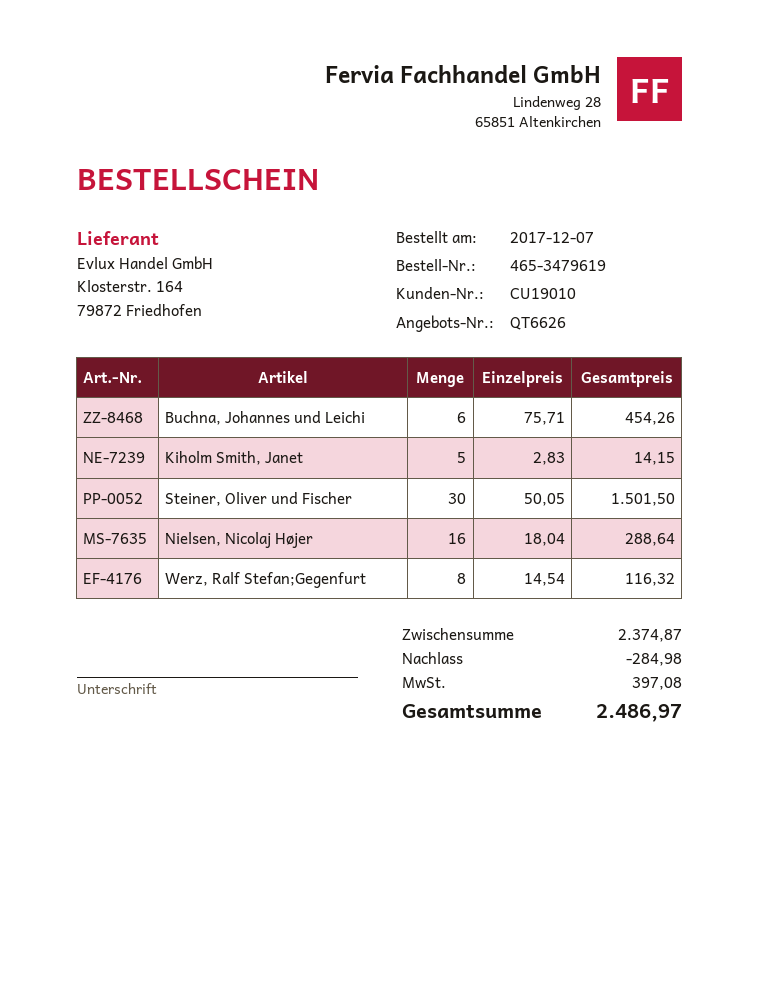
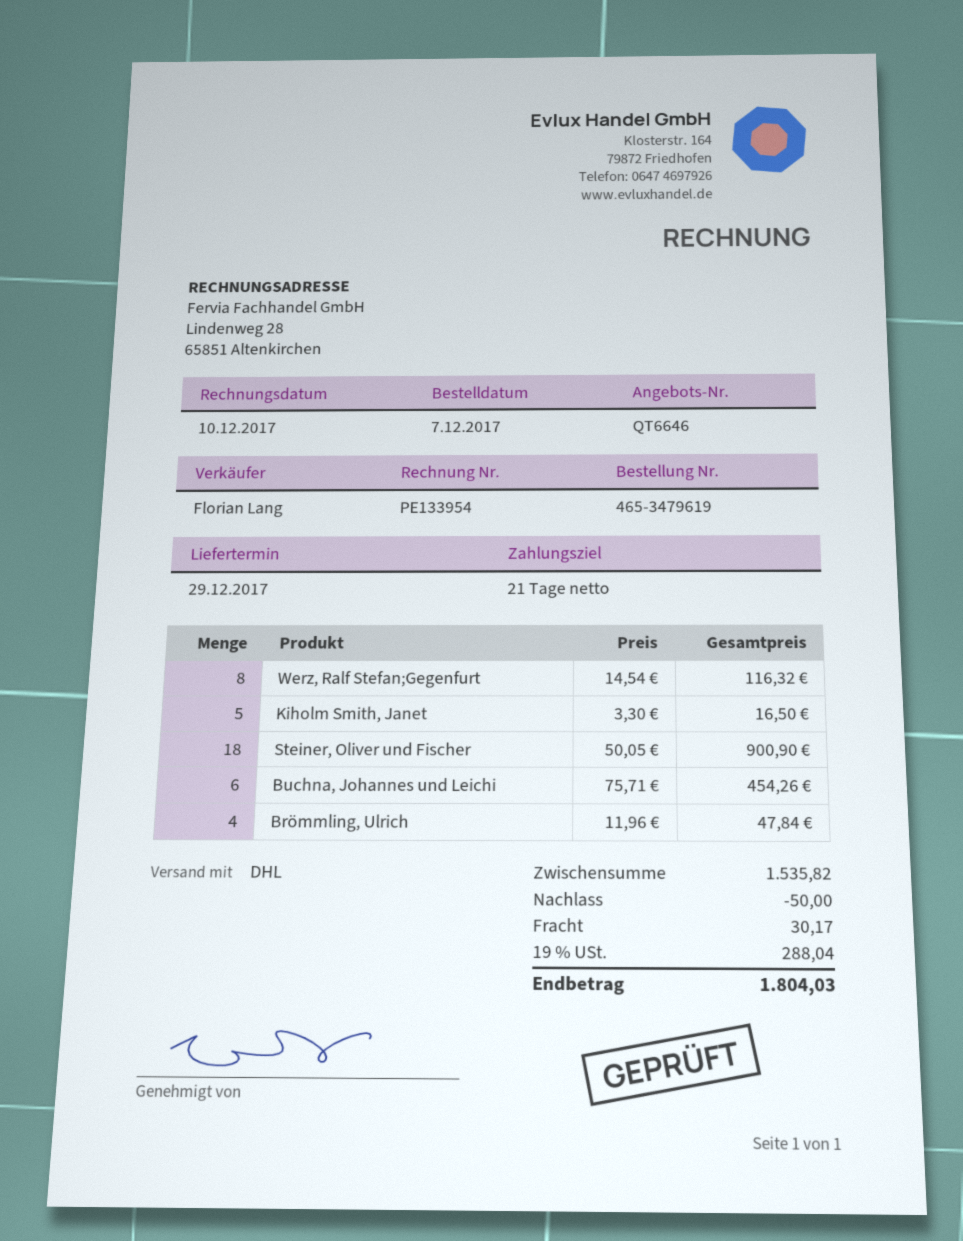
quote number: QT6626 -> QT6646
Kiholm Smith, Janet: 5 x 2.83 = 14.15 -> 5 x 3.30 = 16.50
Steiner, Oliver und Fischer: 30 x 50.05 = 1501.50 -> 18 x 50.05 = 900.90
Nielsen, Nicolaj Højer: 16 x 18.04 = 288.64 -> none
Brömmling, Ulrich: none -> 4 x 11.96 = 47.84
subtotal: 2374.87 -> 1535.82
discount: 284.98 -> 50.00
shipping: none -> 30.17
tax: 397.08 -> 288.04
total: 2486.97 -> 1804.03

